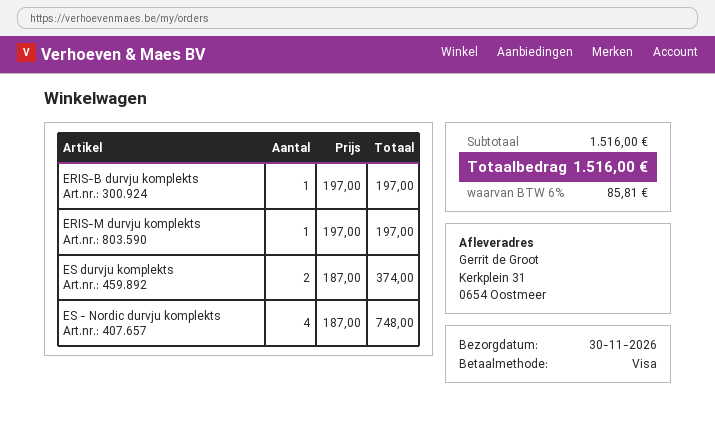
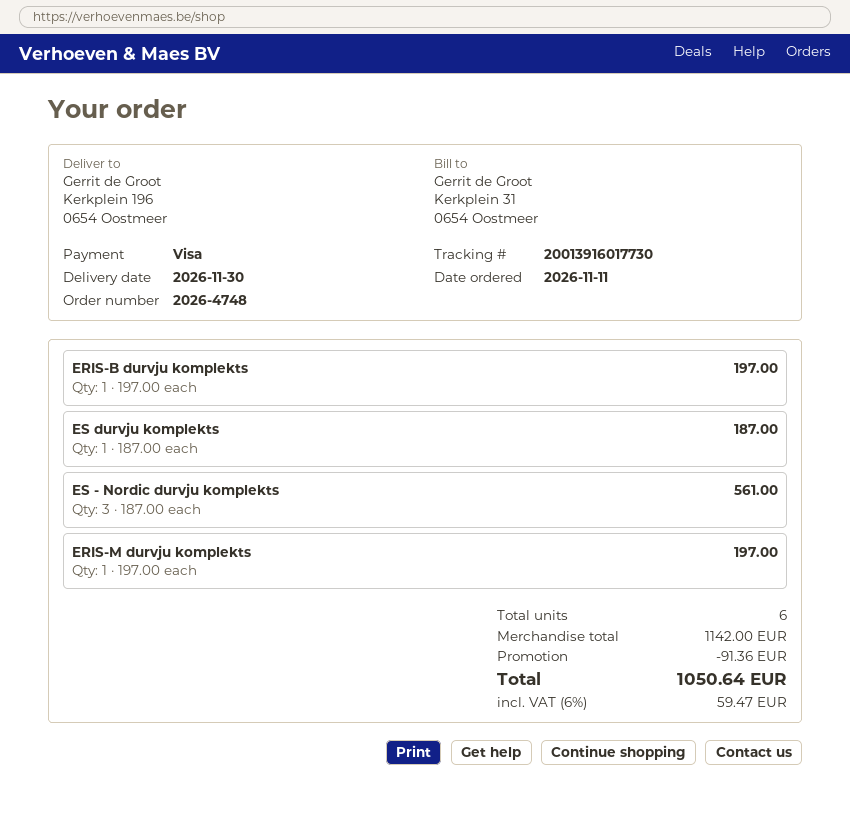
ship to: Kerkplein 31, 0654 Oostmeer -> Kerkplein 196, 0654 Oostmeer
ES durvju komplekts: 2 x 187.00 = 374.00 -> 1 x 187.00 = 187.00
ES - Nordic durvju komplekts: 4 x 187.00 = 748.00 -> 3 x 187.00 = 561.00
subtotal: 1516.00 -> 1142.00
discount: none -> 91.36
tax: 6% = 85.81 -> 6% = 59.47
total: 1516.00 -> 1050.64

